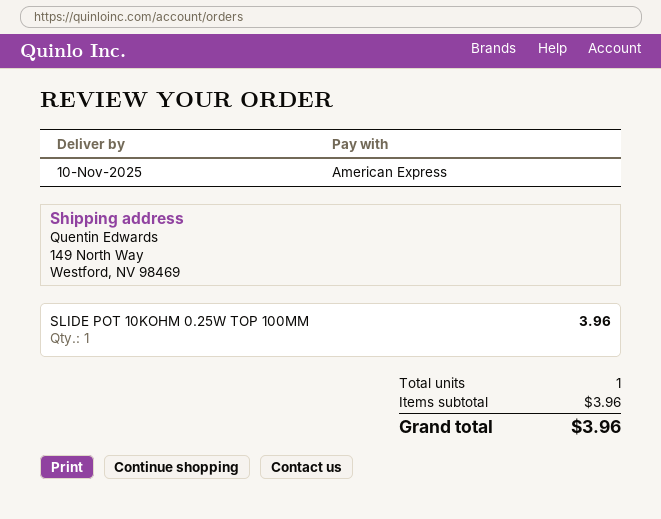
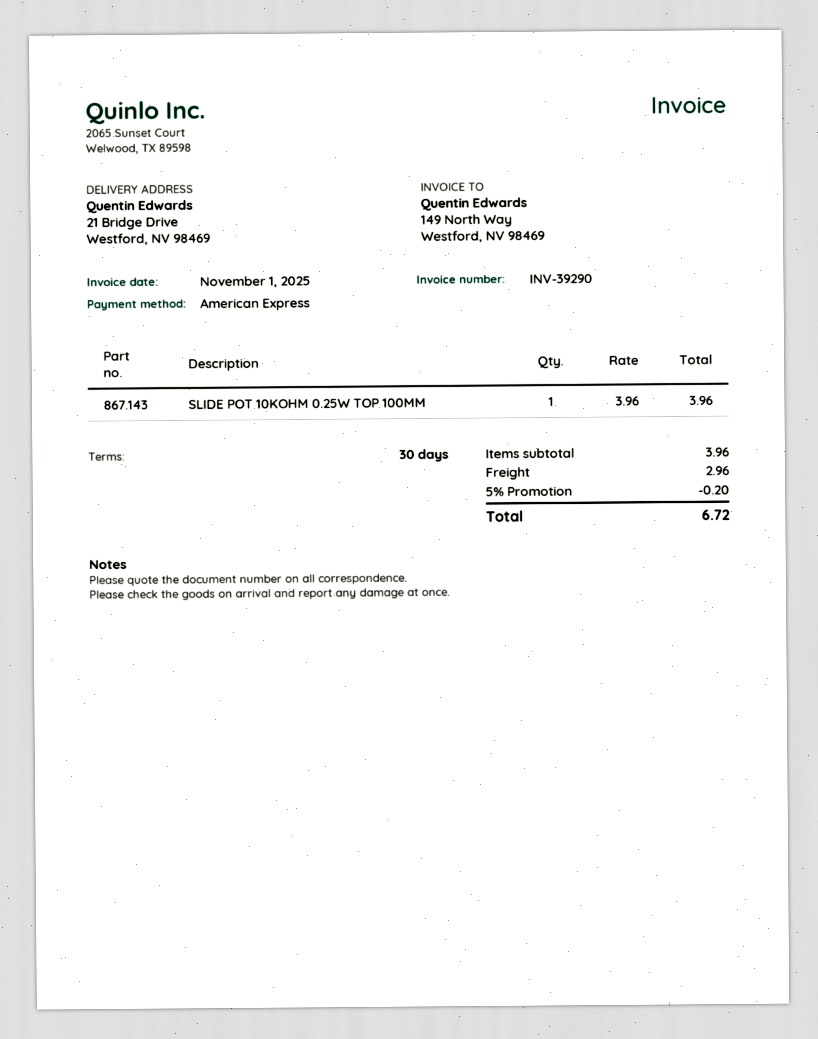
ship to: 149 North Way, Westford, NV 98469 -> 21 Bridge Drive, Westford, NV 98469
discount: none -> 5% = 0.20
shipping: none -> 2.96
total: 3.96 -> 6.72

